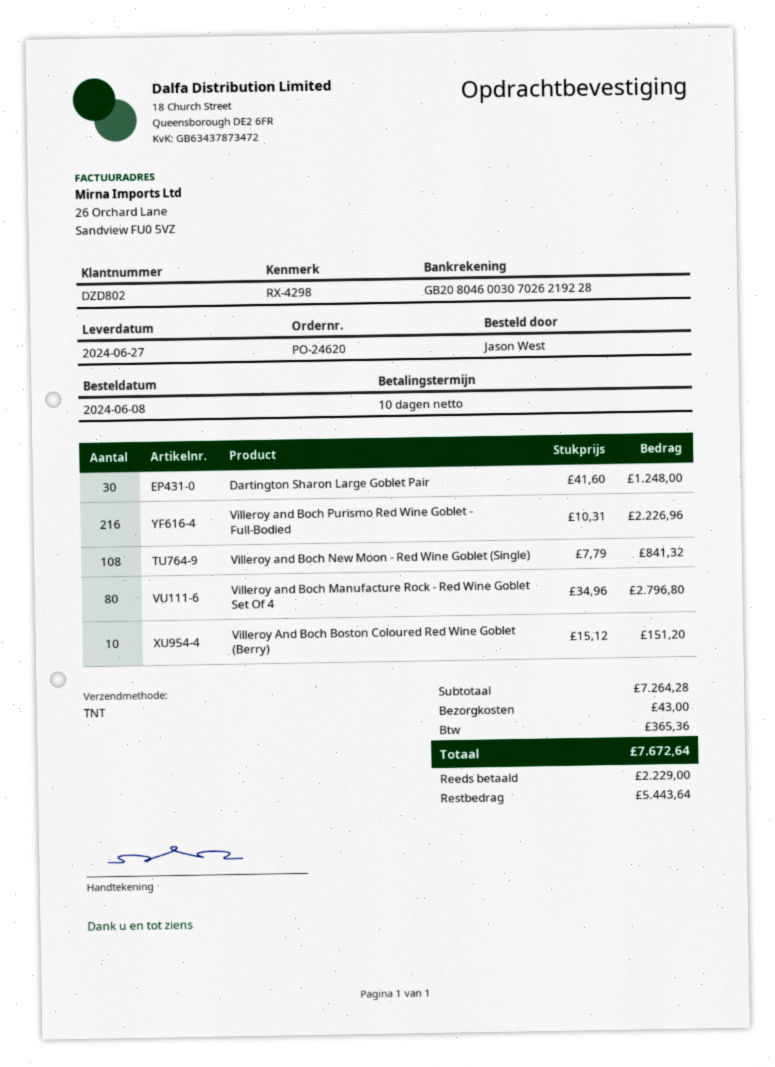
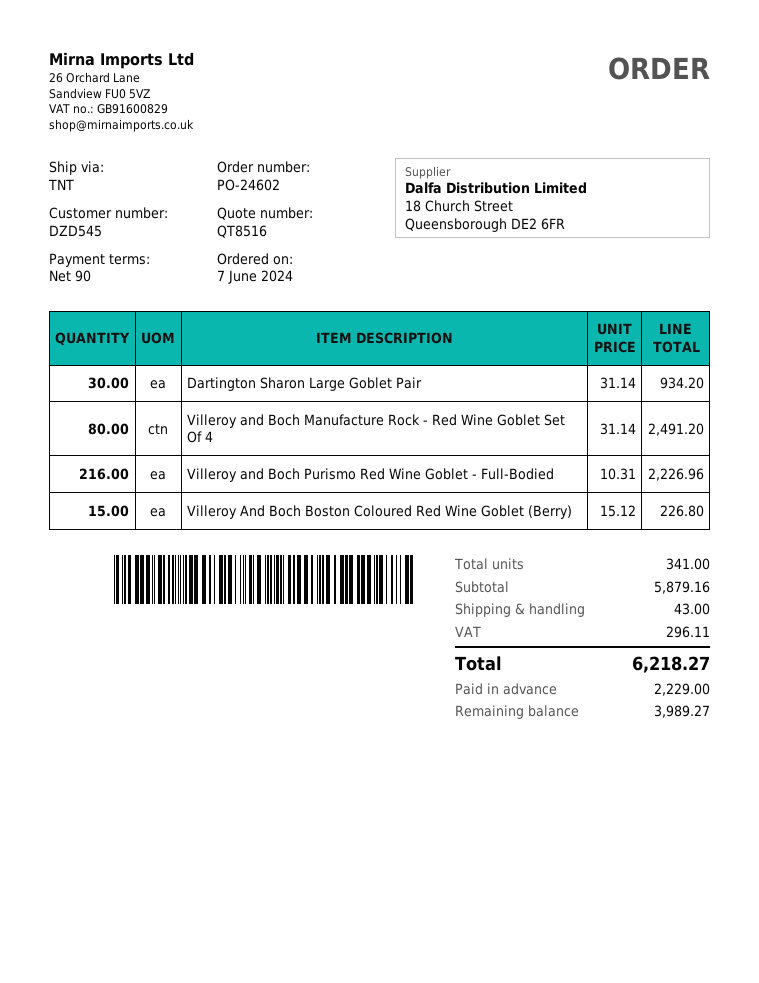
order number: PO-24620 -> PO-24602
order date: 2024-06-08 -> 2024-06-07
payment terms: 10 days -> 90 days
customer number: DZD802 -> DZD545
Dartington Sharon Large Goblet Pair: 30 x 41.60 = 1248.00 -> 30 x 31.14 = 934.20
Villeroy and Boch New Moon - Red Wine Goblet (Single): 108 x 7.79 = 841.32 -> none
Villeroy and Boch Manufacture Rock - Red Wine Goblet Set Of 4: 80 x 34.96 = 2796.80 -> 80 x 31.14 = 2491.20
Villeroy And Boch Boston Coloured Red Wine Goblet (Berry): 10 x 15.12 = 151.20 -> 15 x 15.12 = 226.80
subtotal: 7264.28 -> 5879.16
tax: 365.36 -> 296.11
total: 7672.64 -> 6218.27
balance: 5443.64 -> 3989.27

